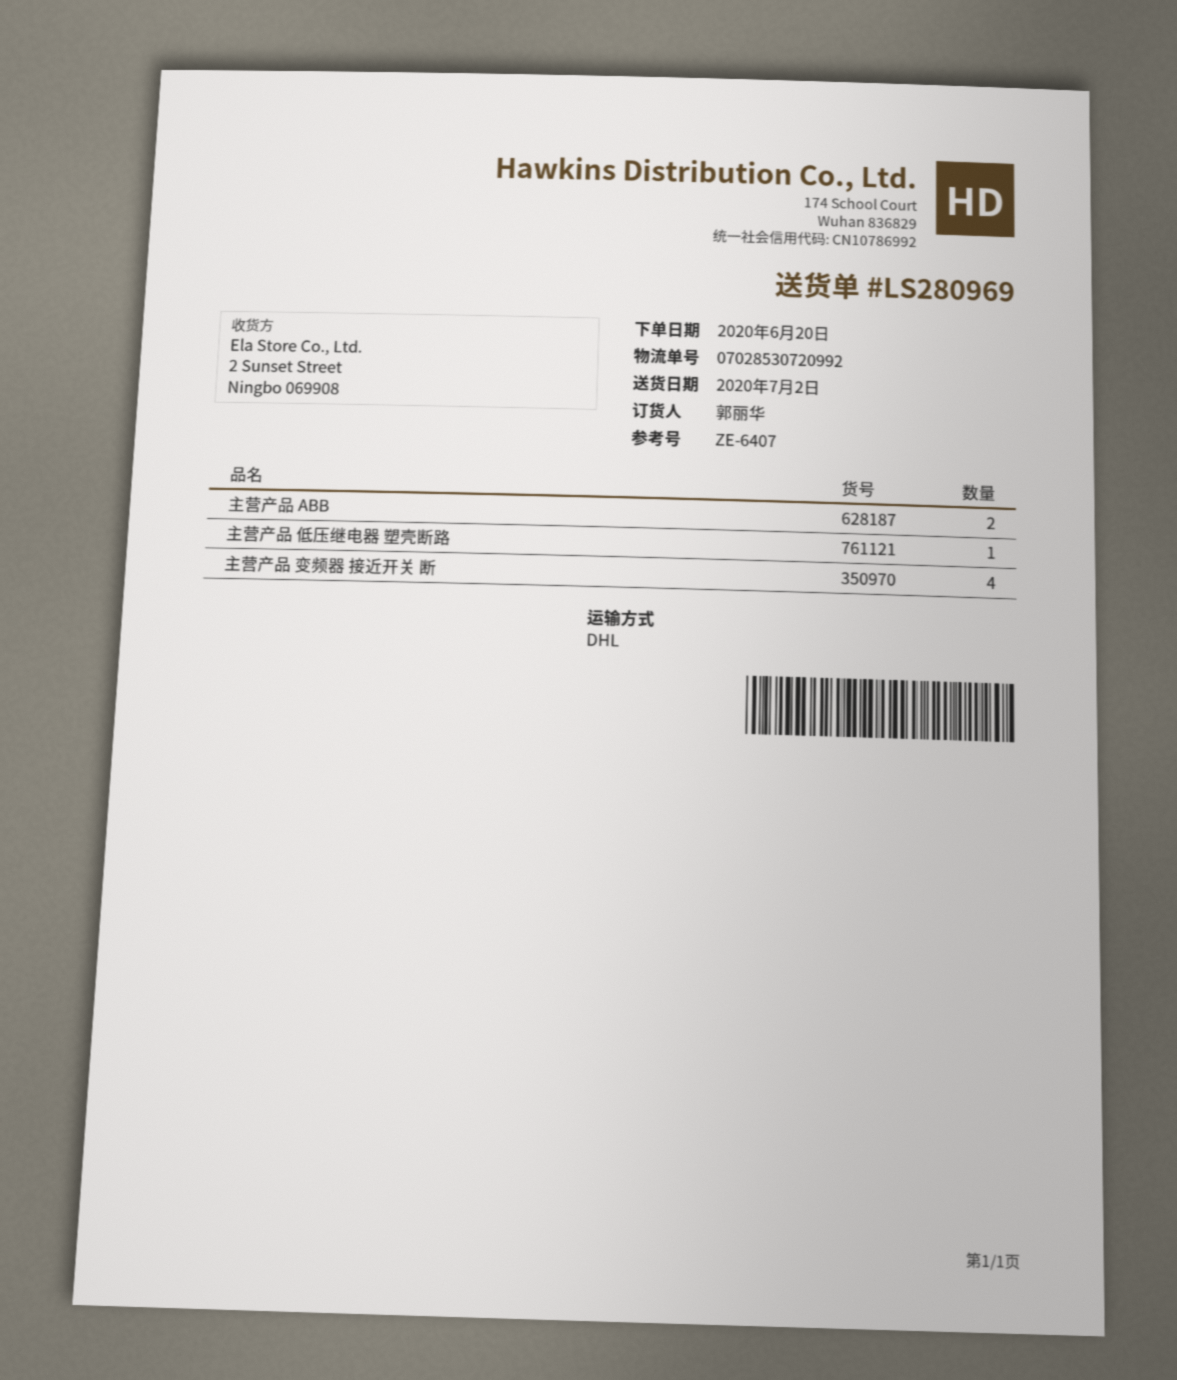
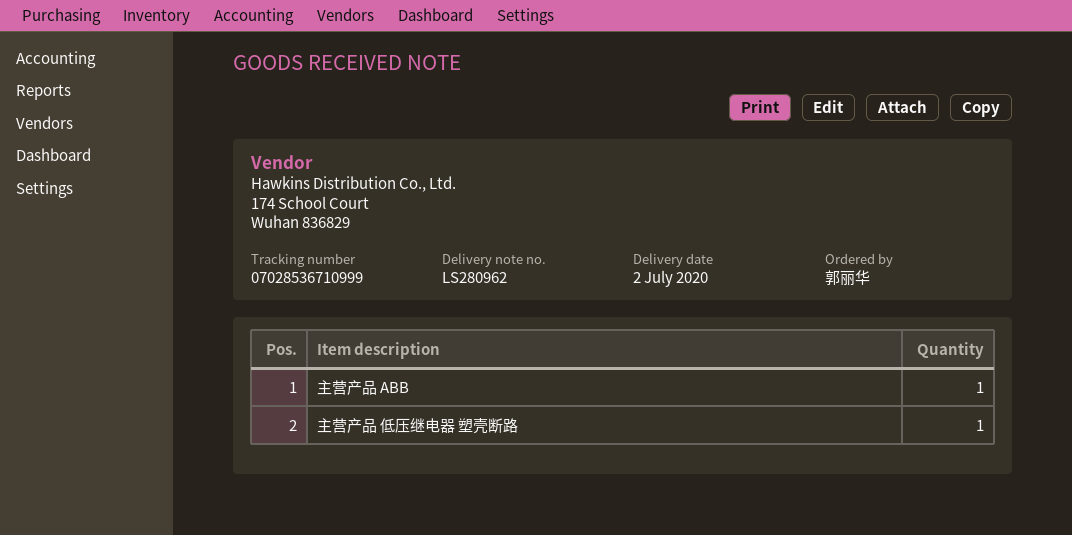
delivery note number: LS280969 -> LS280962
tracking number: 07028530720992 -> 07028536710999
主营产品 ABB: 2 -> 1
主营产品 变频器 接近开关 断: 4 -> none

